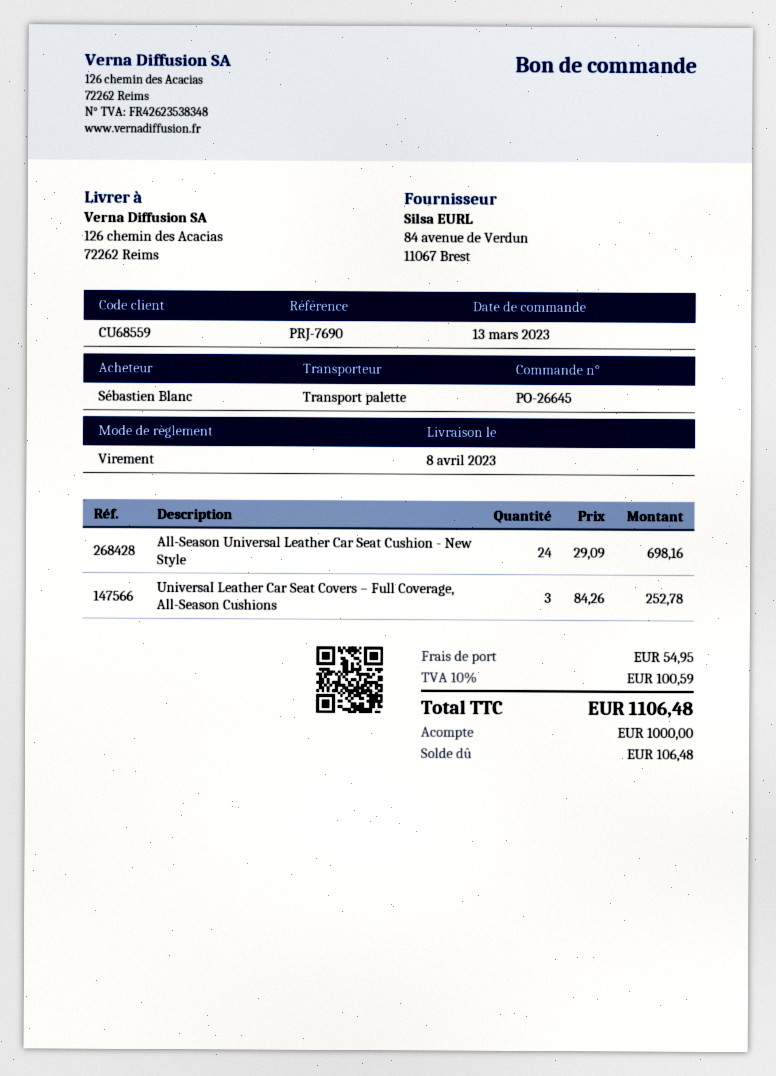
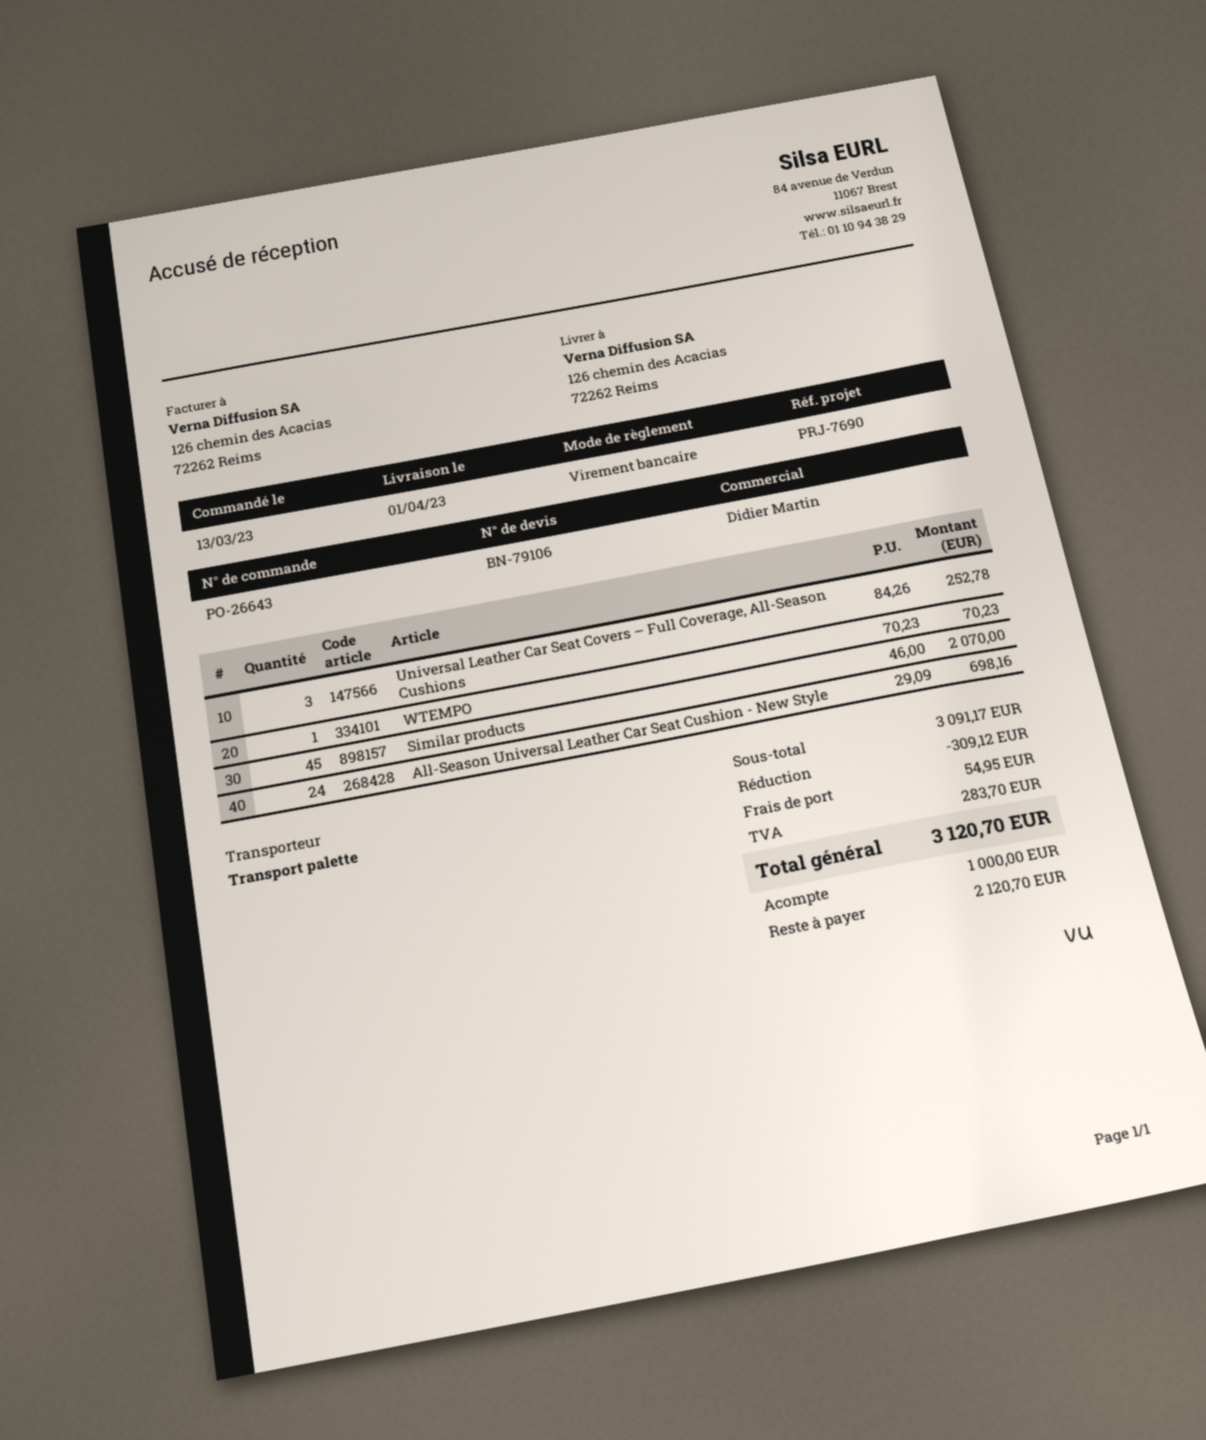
order number: PO-26645 -> PO-26643
delivery date: 2023-04-08 -> 2023-04-01
WTEMPO: none -> 1 x 70.23 = 70.23
Similar products: none -> 45 x 46.00 = 2070.00
discount: none -> 309.12
tax: 100.59 -> 283.70
total: 1106.48 -> 3120.70
balance: 106.48 -> 2120.70

